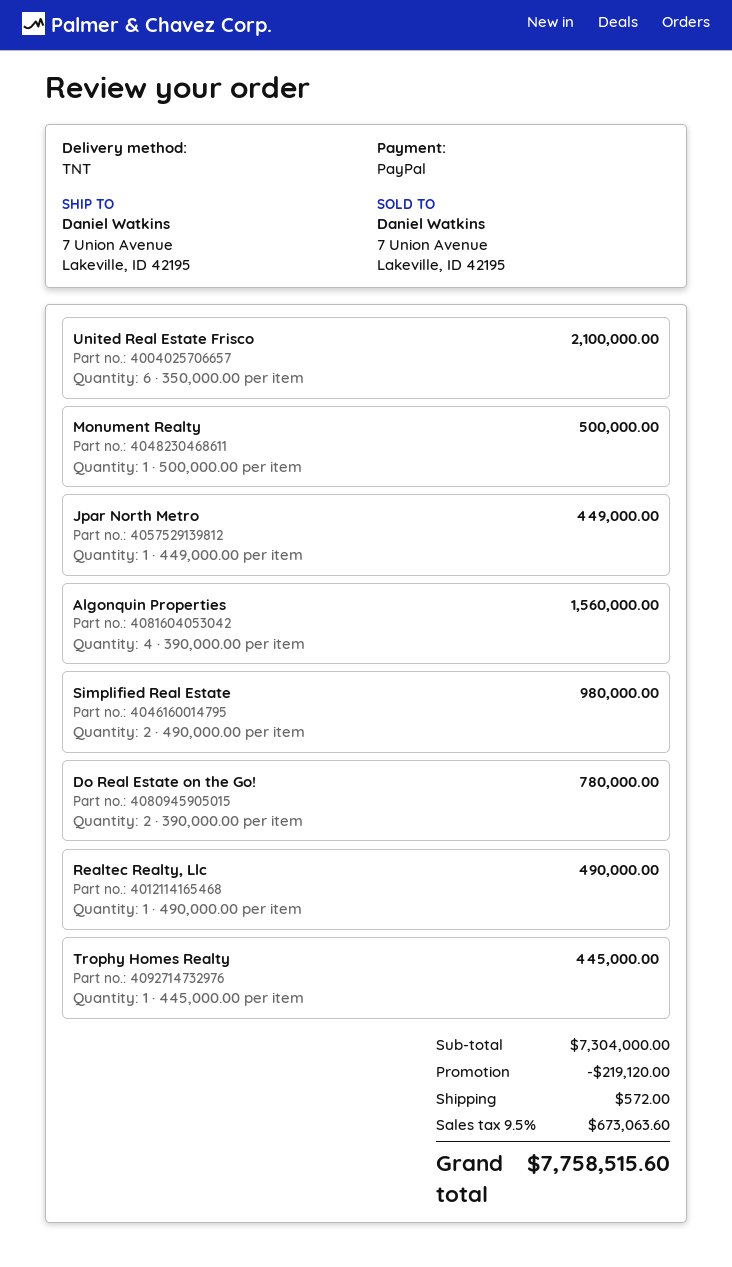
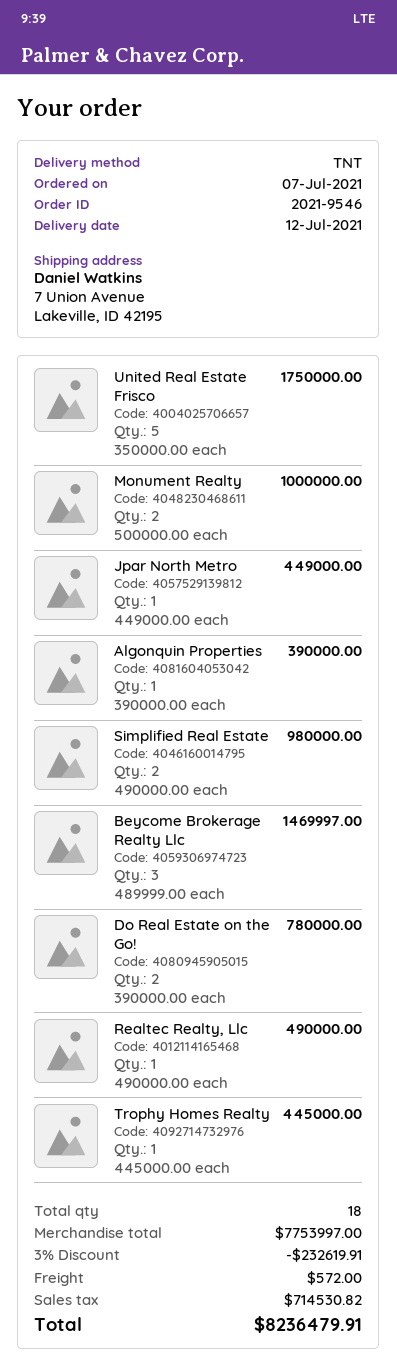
United Real Estate Frisco: 6 x 350000.00 = 2100000.00 -> 5 x 350000.00 = 1750000.00
Monument Realty: 1 x 500000.00 = 500000.00 -> 2 x 500000.00 = 1000000.00
Algonquin Properties: 4 x 390000.00 = 1560000.00 -> 1 x 390000.00 = 390000.00
Beycome Brokerage Realty Llc: none -> 3 x 489999.00 = 1469997.00
subtotal: 7304000.00 -> 7753997.00
discount: 219120.00 -> 232619.91
tax: 673063.60 -> 714530.82
total: 7758515.60 -> 8236479.91

